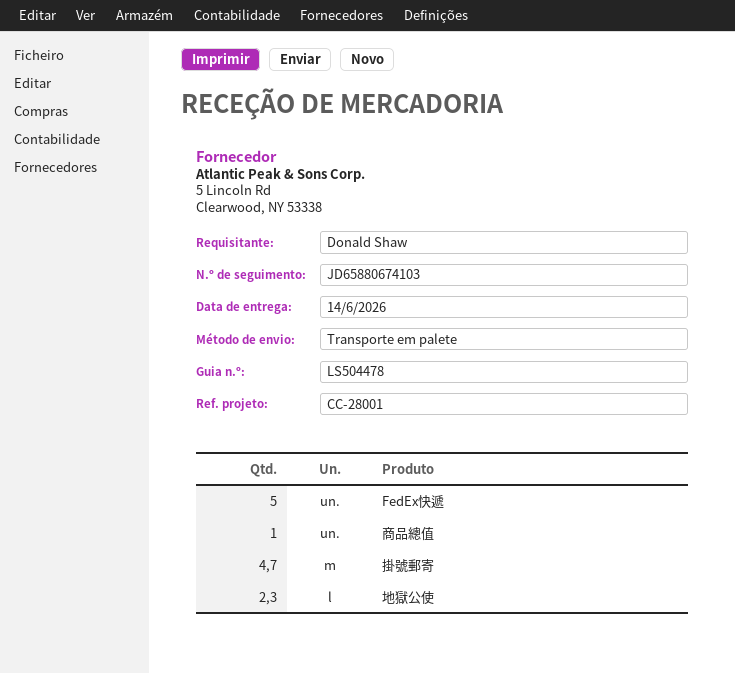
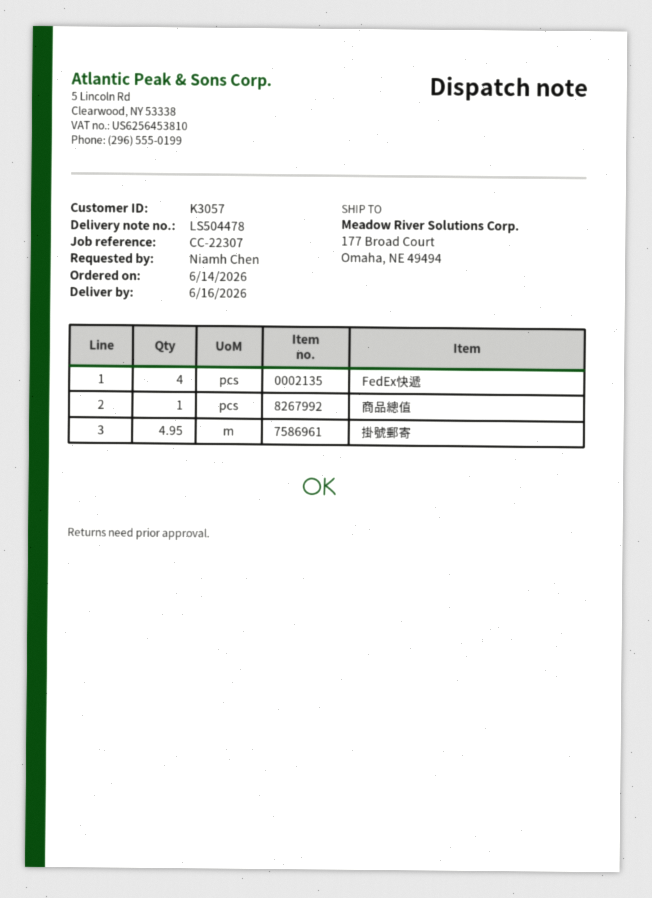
delivery date: 2026-06-14 -> 2026-06-16
reference: CC-28001 -> CC-22307
ordered by: Donald Shaw -> Niamh Chen
FedEx快遞: 5 -> 4
掛號郵寄: 4.7 -> 4.95
地獄公使: 2.3 -> none

